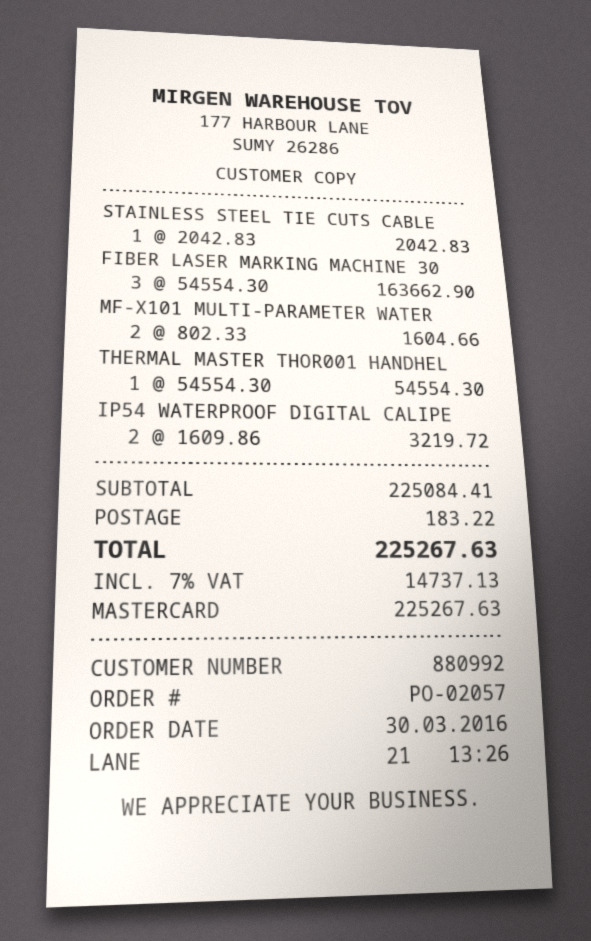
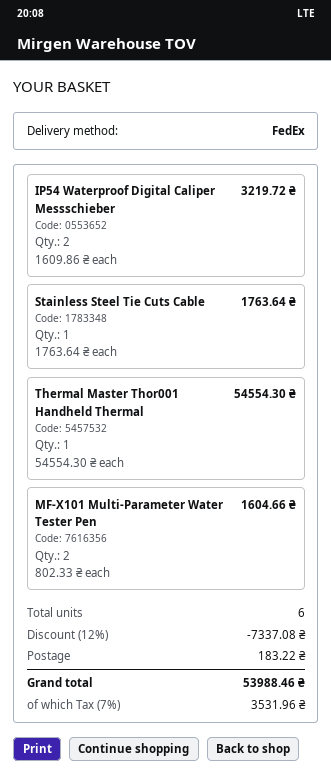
STAINLESS STEEL TIE CUTS CABLE: 1 x 2042.83 = 2042.83 -> 1 x 1763.64 = 1763.64
FIBER LASER MARKING MACHINE 30: 3 x 54554.30 = 163662.90 -> none
discount: none -> 12% = 7337.08
tax: 7% = 14737.13 -> 7% = 3531.96
total: 225267.63 -> 53988.46

